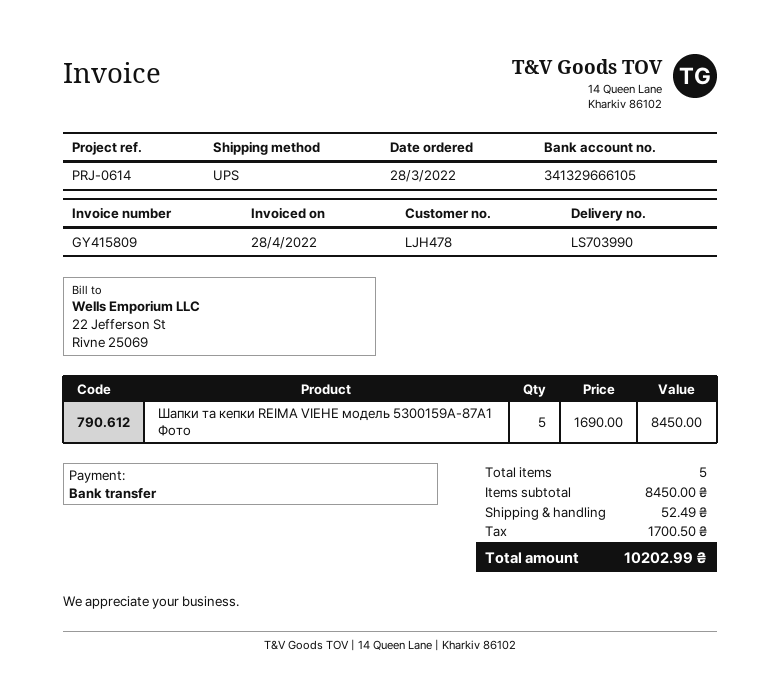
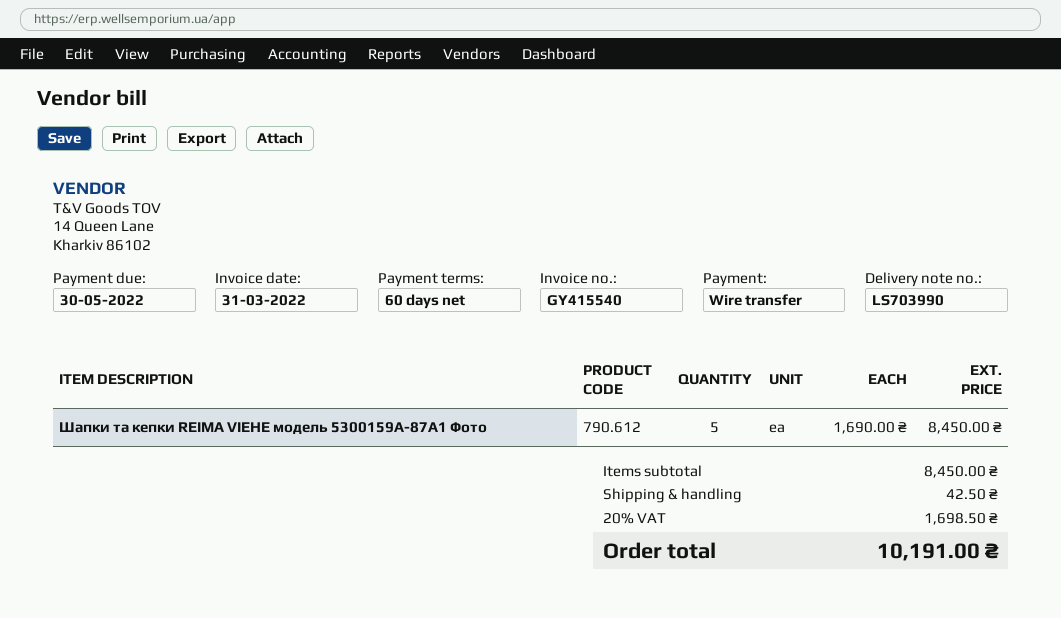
invoice number: GY415809 -> GY415540
invoice date: 2022-04-28 -> 2022-03-31
shipping: 52.49 -> 42.50
tax: 1700.50 -> 1698.50
total: 10202.99 -> 10191.00

